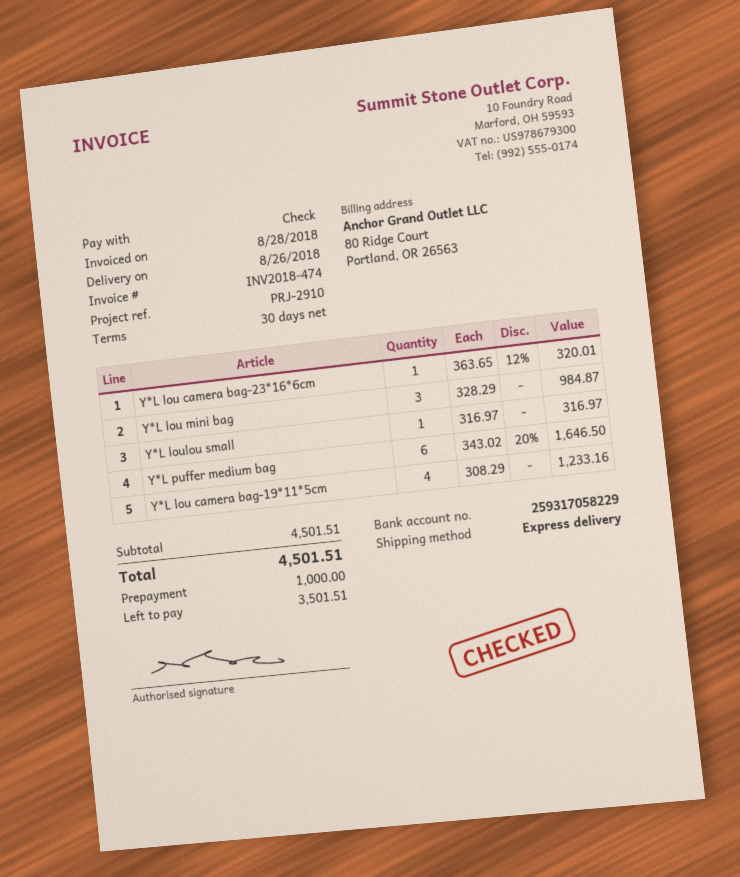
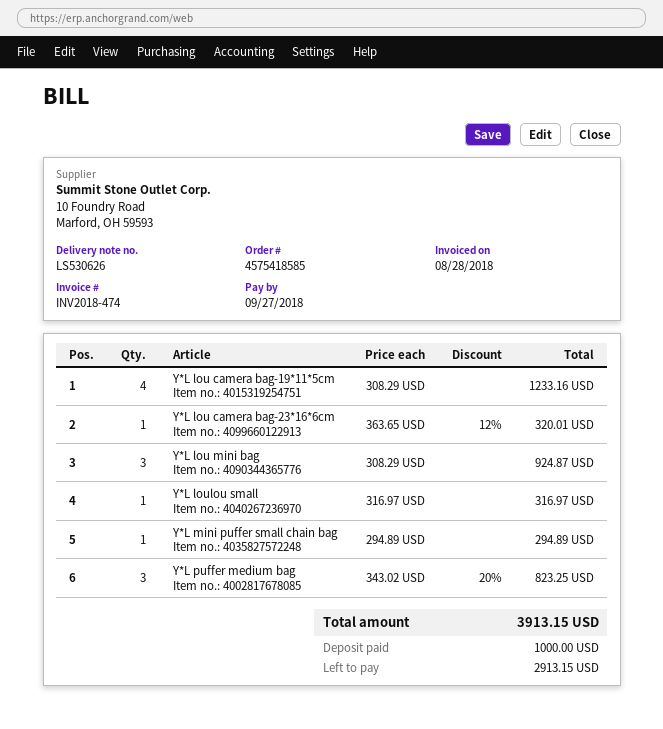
Y*L lou mini bag: 3 x 328.29 = 984.87 -> 3 x 308.29 = 924.87
Y*L puffer medium bag: 6 x 343.02 - 20% = 1646.50 -> 3 x 343.02 - 20% = 823.25
Y*L mini puffer small chain bag: none -> 1 x 294.89 = 294.89
total: 4501.51 -> 3913.15
balance: 3501.51 -> 2913.15

